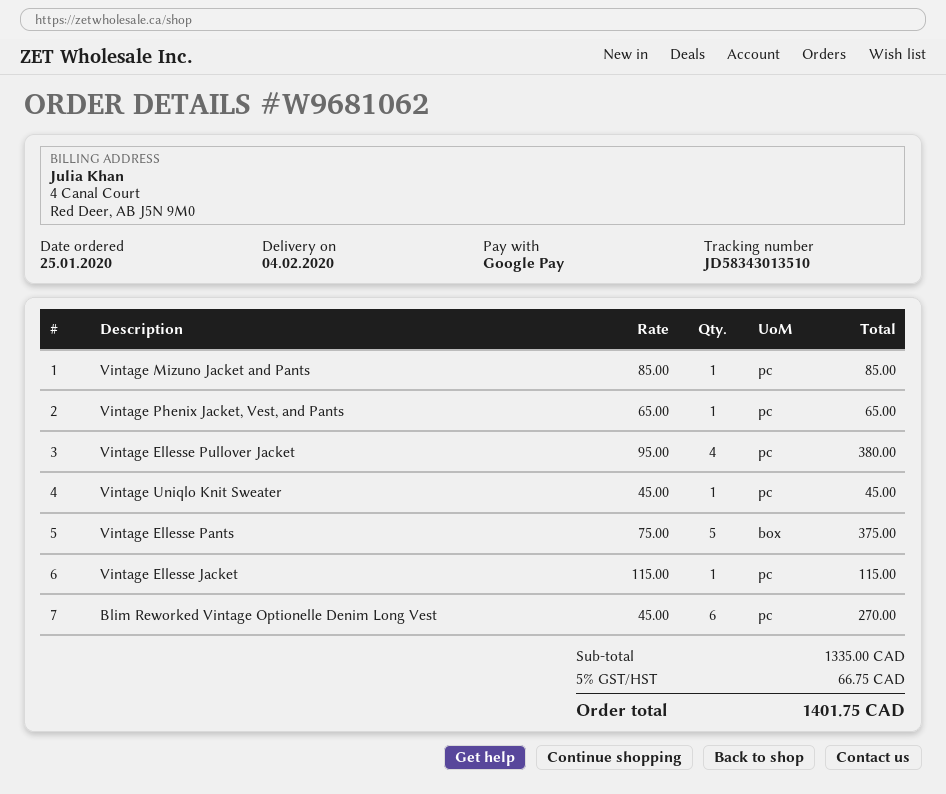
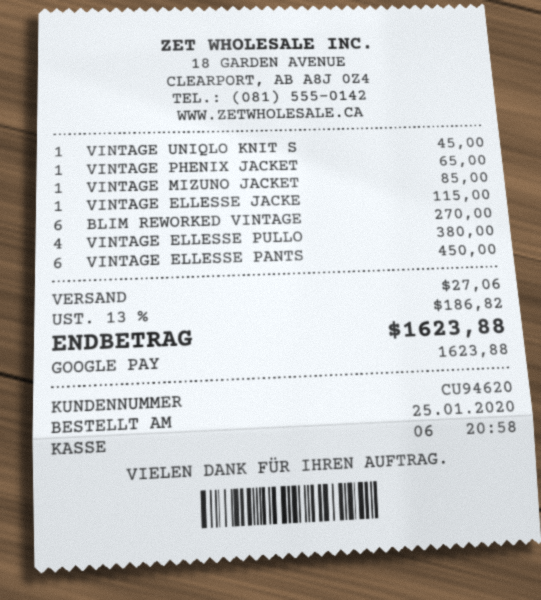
Vintage Ellesse Pants: 5 for 375.00 -> 6 for 450.00
shipping: none -> 27.06
tax: 5% = 66.75 -> 13% = 186.82
total: 1401.75 -> 1623.88

